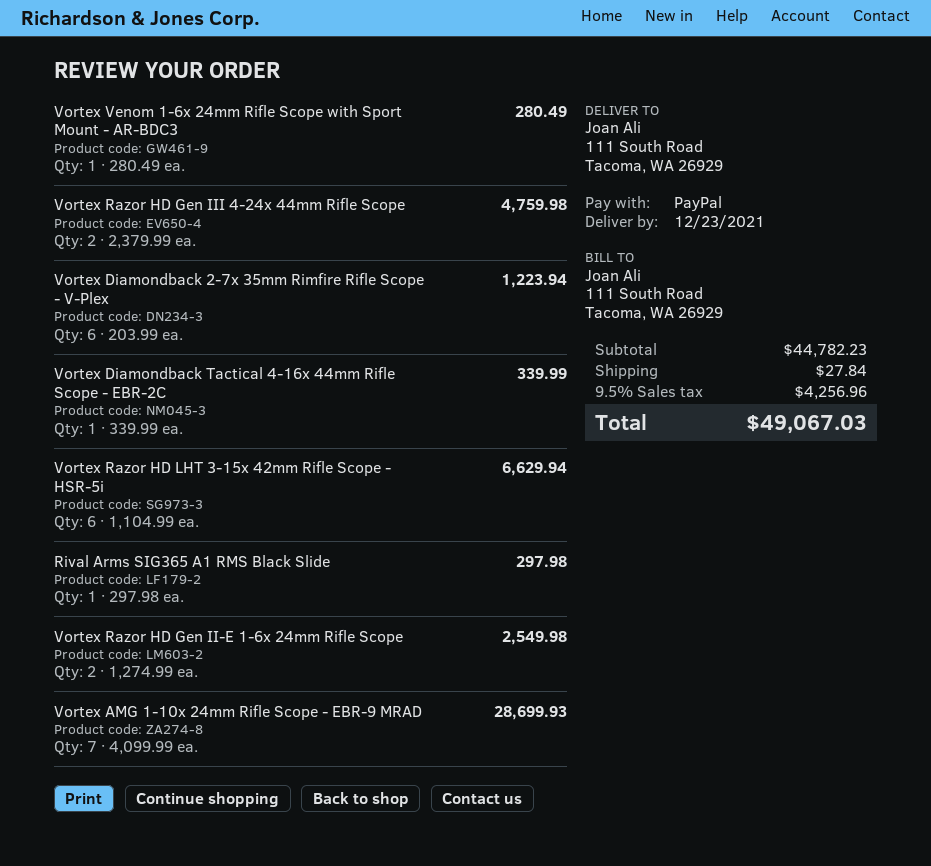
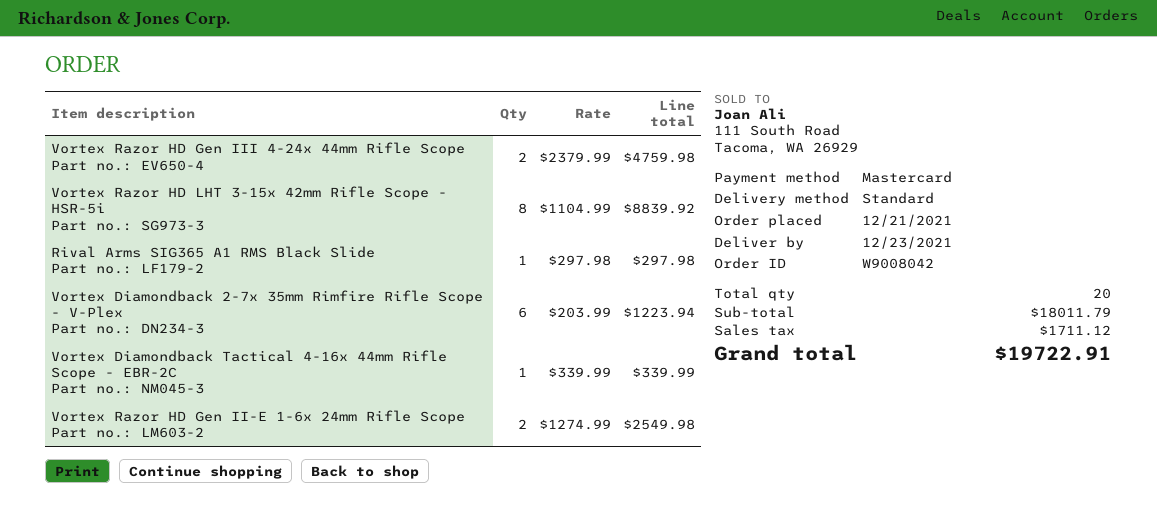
payment method: PayPal -> Mastercard
Vortex Venom 1-6x 24mm Rifle Scope with Sport Mount - AR-BDC3: 1 x 280.49 = 280.49 -> none
Vortex Razor HD LHT 3-15x 42mm Rifle Scope - HSR-5i: 6 x 1104.99 = 6629.94 -> 8 x 1104.99 = 8839.92
Vortex AMG 1-10x 24mm Rifle Scope - EBR-9 MRAD: 7 x 4099.99 = 28699.93 -> none
subtotal: 44782.23 -> 18011.79
shipping: 27.84 -> none
tax: 4256.96 -> 1711.12
total: 49067.03 -> 19722.91

